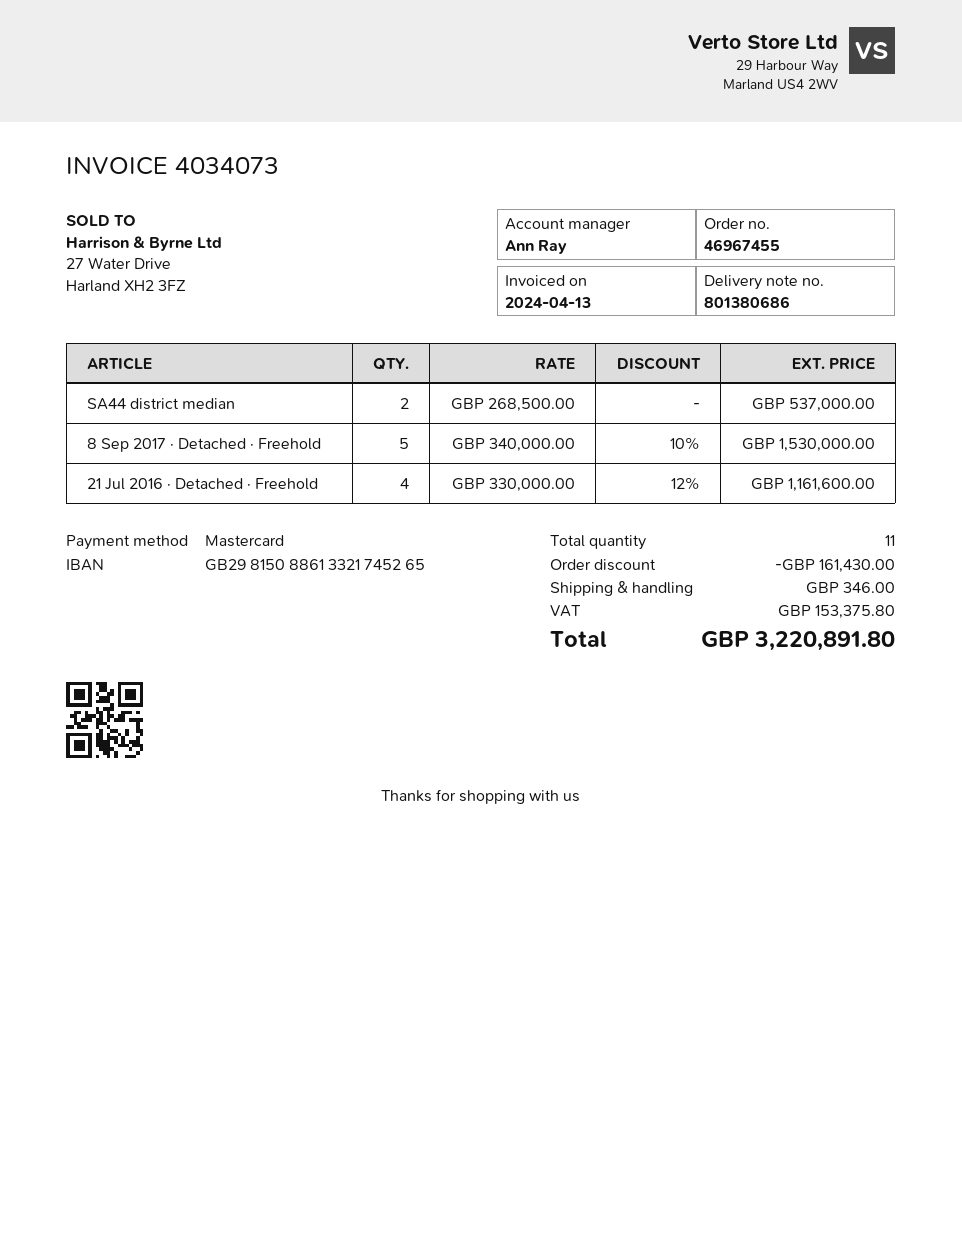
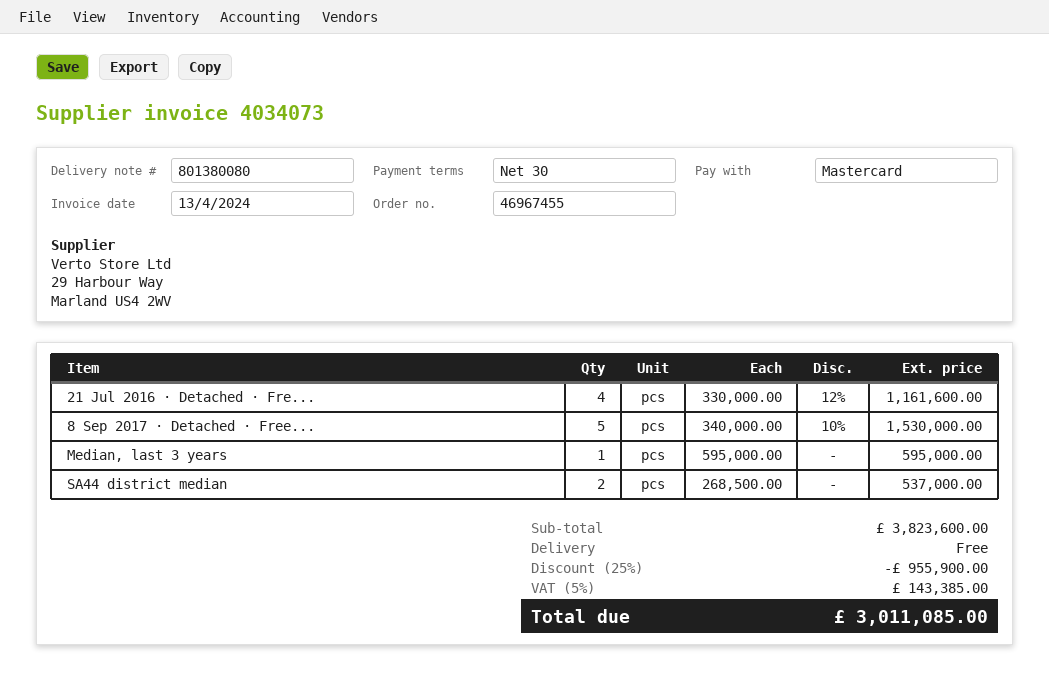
delivery note number: 801380686 -> 801380080
Median, last 3 years: none -> 1 x 595000.00 = 595000.00
discount: 161430.00 -> 955900.00
shipping: 346.00 -> 0.00
tax: 153375.80 -> 143385.00
total: 3220891.80 -> 3011085.00

